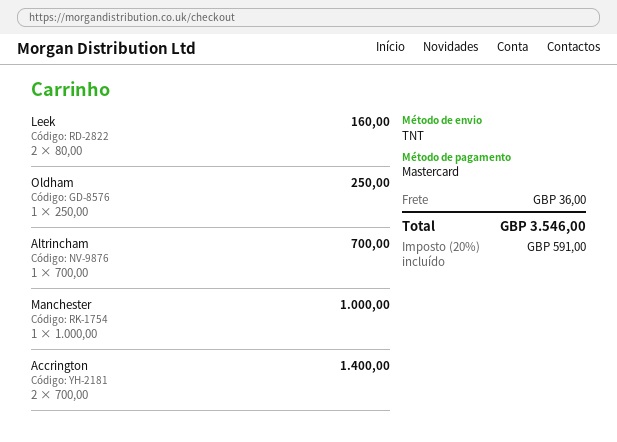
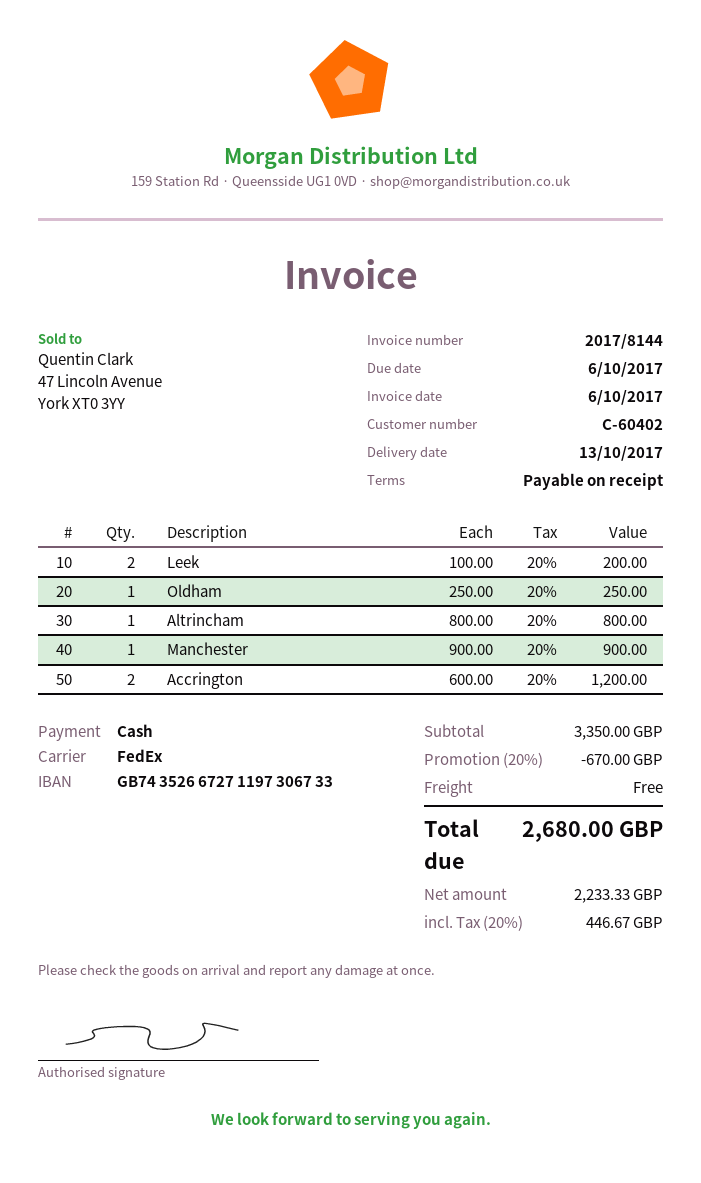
payment method: Mastercard -> cash
shipping method: TNT -> FedEx
Leek: 2 x 80.00 = 160.00 -> 2 x 100.00 = 200.00
Altrincham: 1 x 700.00 = 700.00 -> 1 x 800.00 = 800.00
Manchester: 1 x 1000.00 = 1000.00 -> 1 x 900.00 = 900.00
Accrington: 2 x 700.00 = 1400.00 -> 2 x 600.00 = 1200.00
discount: none -> 20% = 670.00
shipping: 36.00 -> 0.00
tax: 20% = 591.00 -> 20% = 446.67
total: 3546.00 -> 2680.00

